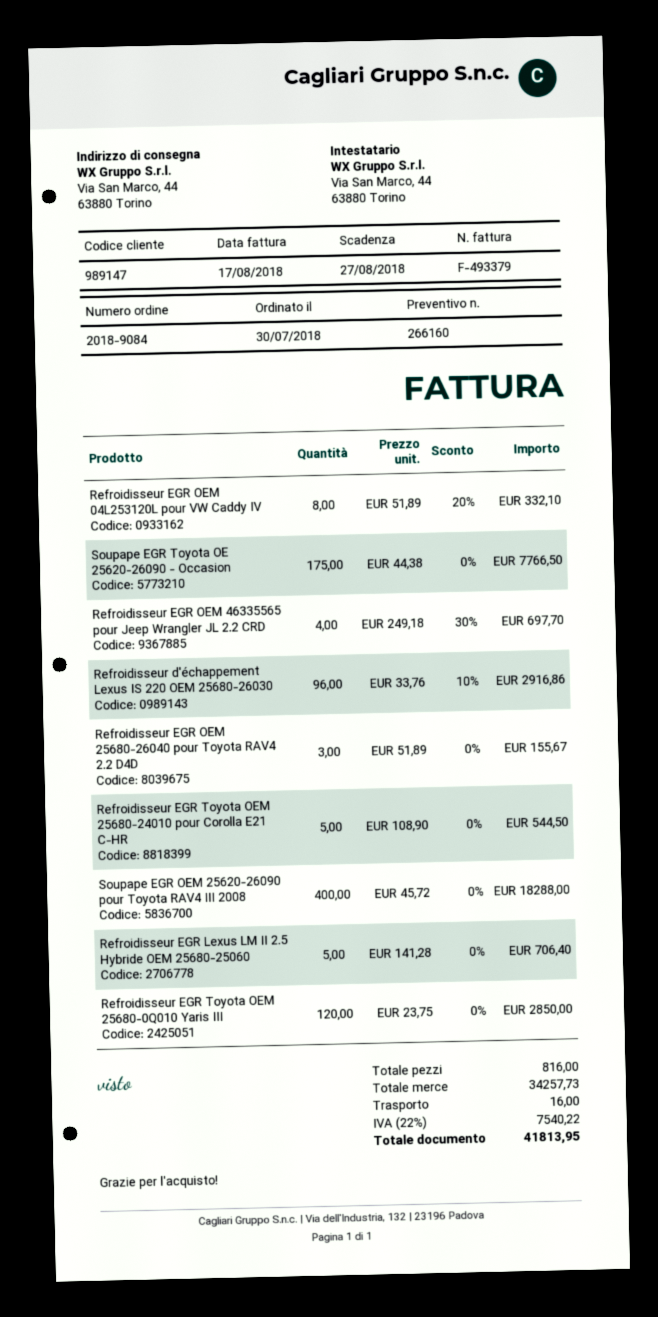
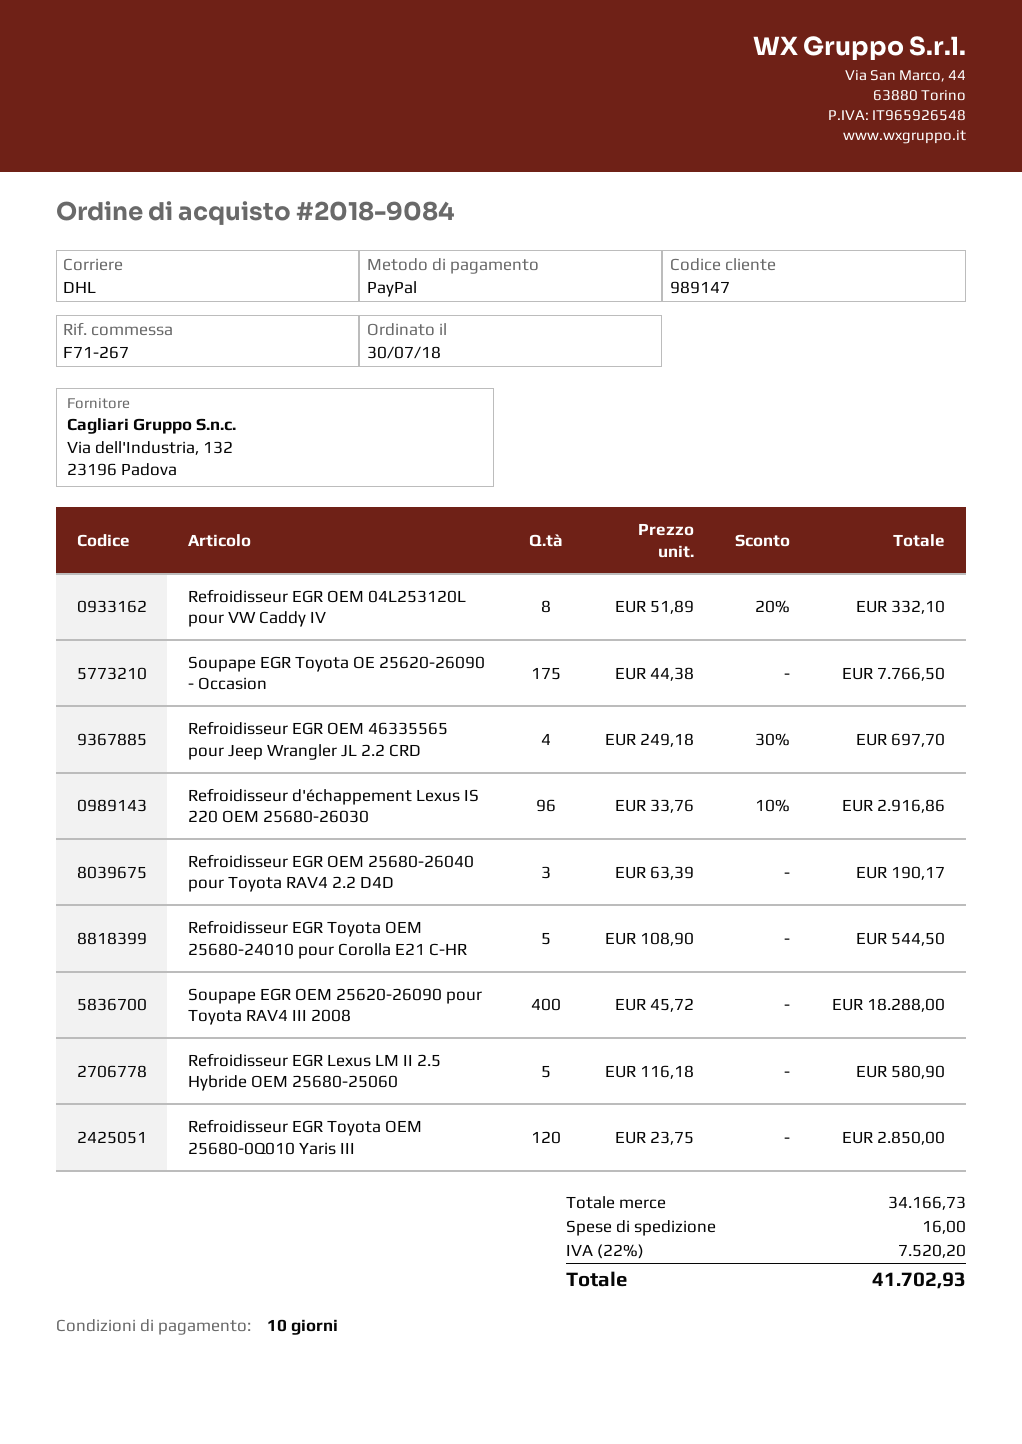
Refroidisseur EGR OEM 25680-26040 pour Toyota RAV4 2.2 D4D: 3 x 51.89 = 155.67 -> 3 x 63.39 = 190.17
Refroidisseur EGR Lexus LM II 2.5 Hybride OEM 25680-25060: 5 x 141.28 = 706.40 -> 5 x 116.18 = 580.90
subtotal: 34257.73 -> 34166.73
tax: 22% = 7540.22 -> 22% = 7520.20
total: 41813.95 -> 41702.93

